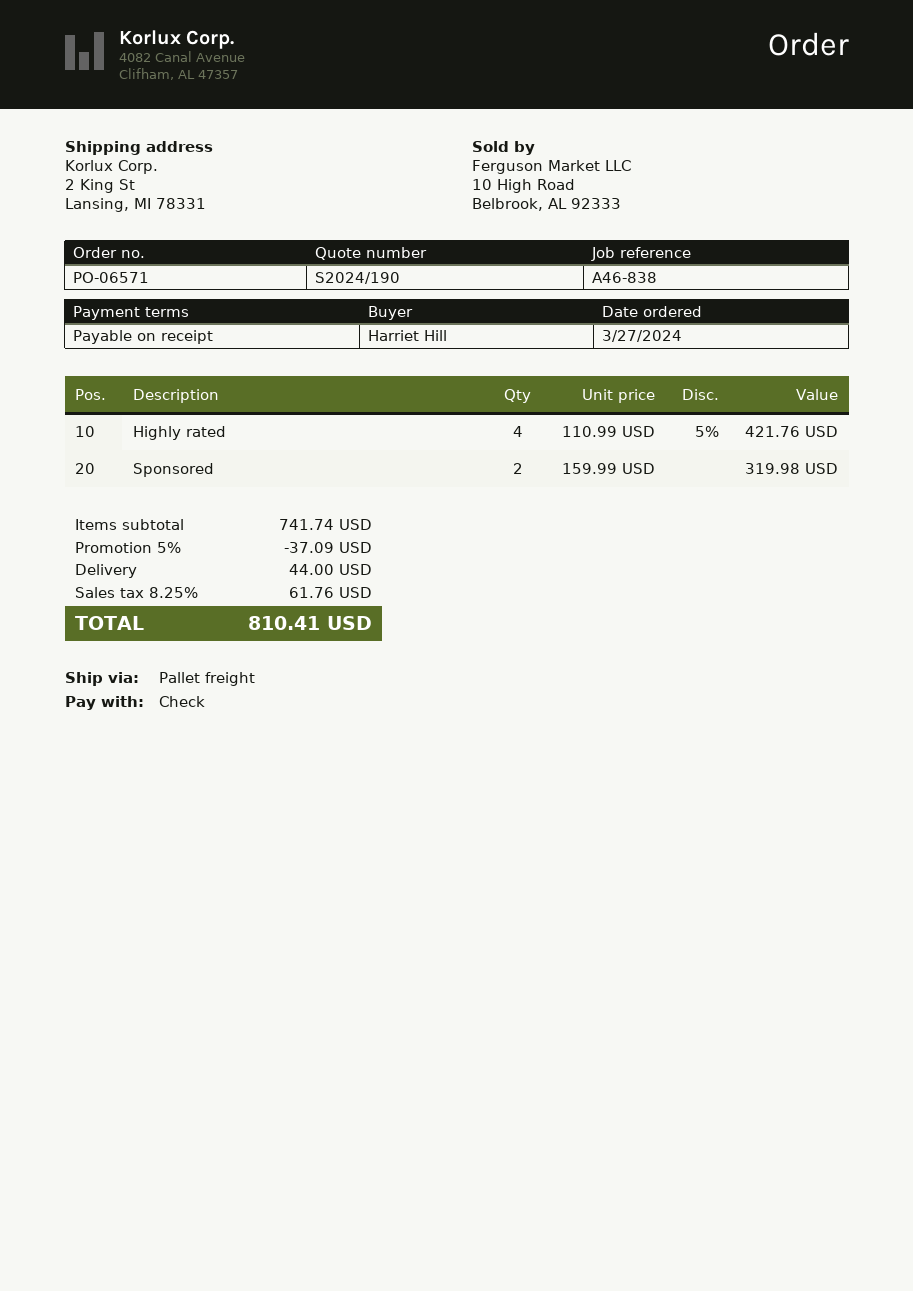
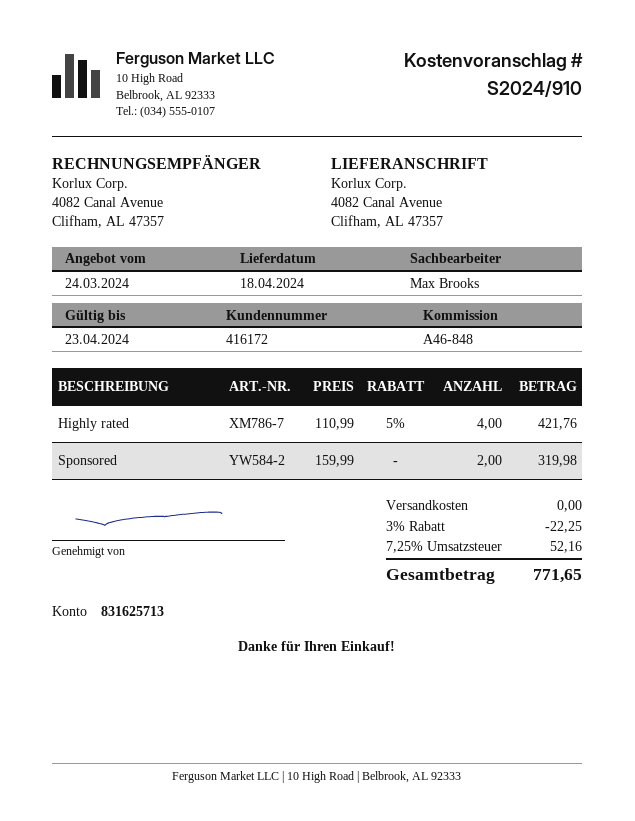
quote number: S2024/190 -> S2024/910
reference: A46-838 -> A46-848
ship to: 2 King St, Lansing, MI 78331 -> 4082 Canal Avenue, Clifham, AL 47357
discount: 5% = 37.09 -> 3% = 22.25
shipping: 44.00 -> 0.00
tax: 8.25% = 61.76 -> 7.25% = 52.16
total: 810.41 -> 771.65

